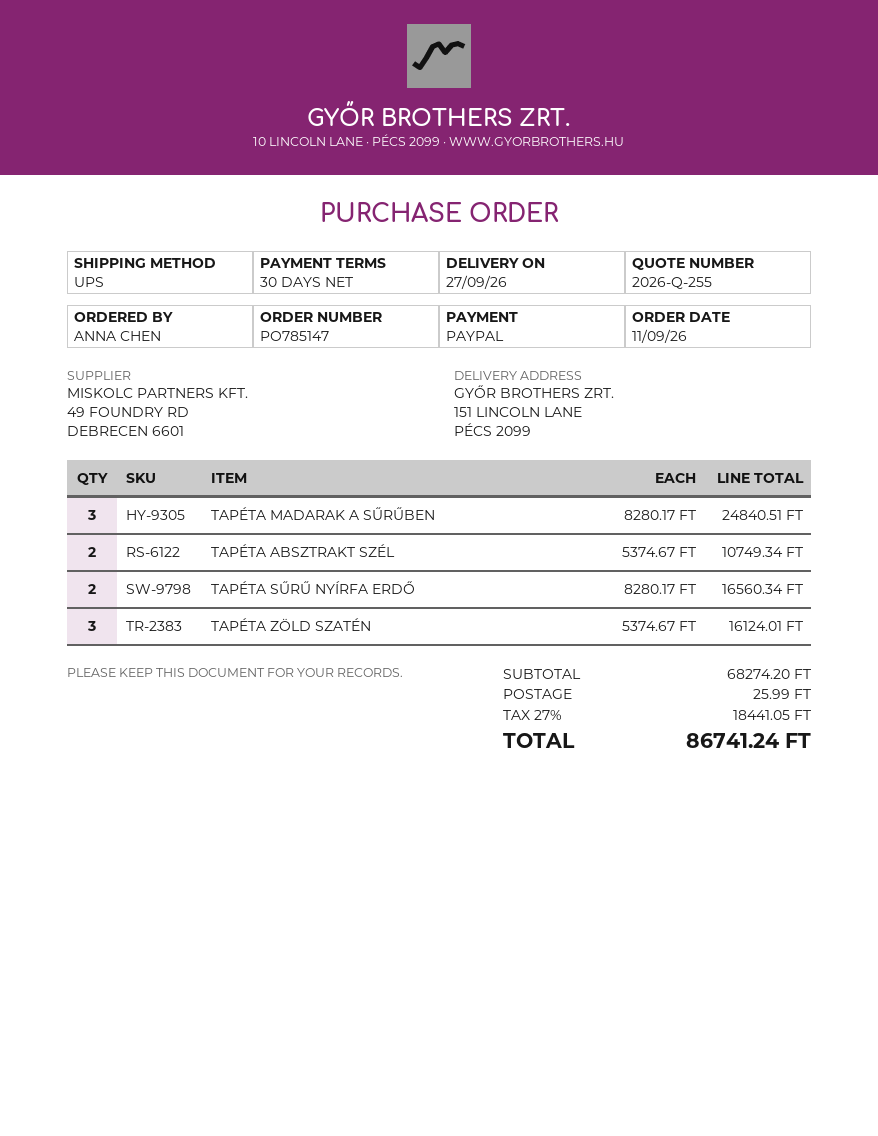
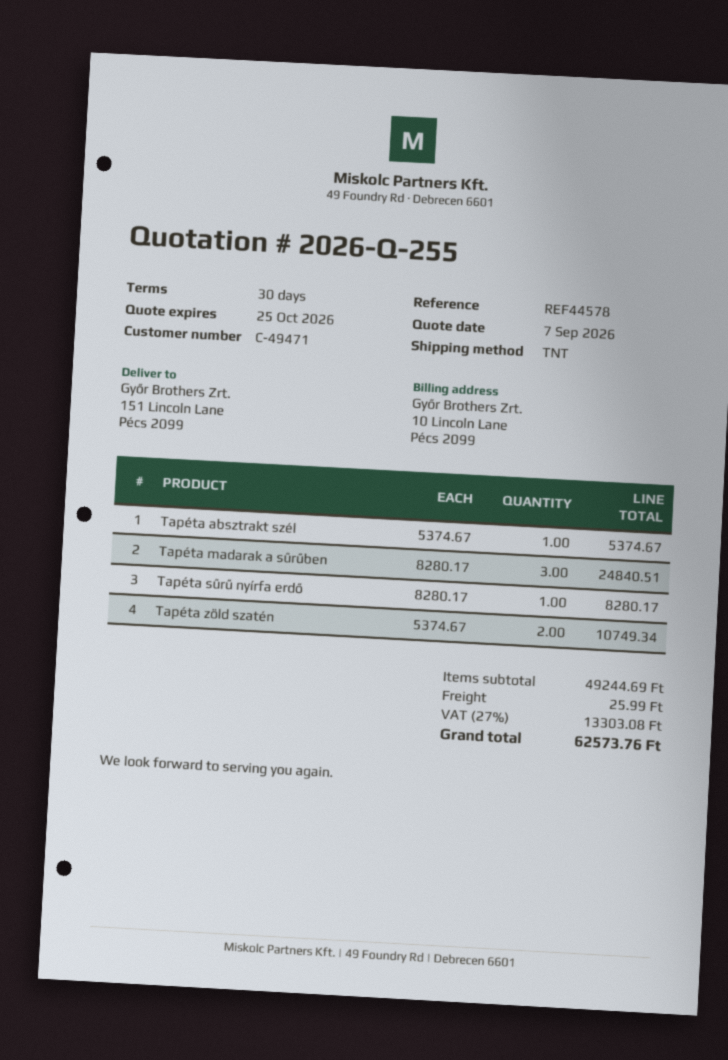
shipping method: UPS -> TNT
TAPÉTA ABSZTRAKT SZÉL: 2 x 5374.67 = 10749.34 -> 1 x 5374.67 = 5374.67
TAPÉTA SŰRŰ NYÍRFA ERDŐ: 2 x 8280.17 = 16560.34 -> 1 x 8280.17 = 8280.17
TAPÉTA ZÖLD SZATÉN: 3 x 5374.67 = 16124.01 -> 2 x 5374.67 = 10749.34
subtotal: 68274.20 -> 49244.69
tax: 27% = 18441.05 -> 27% = 13303.08
total: 86741.24 -> 62573.76

